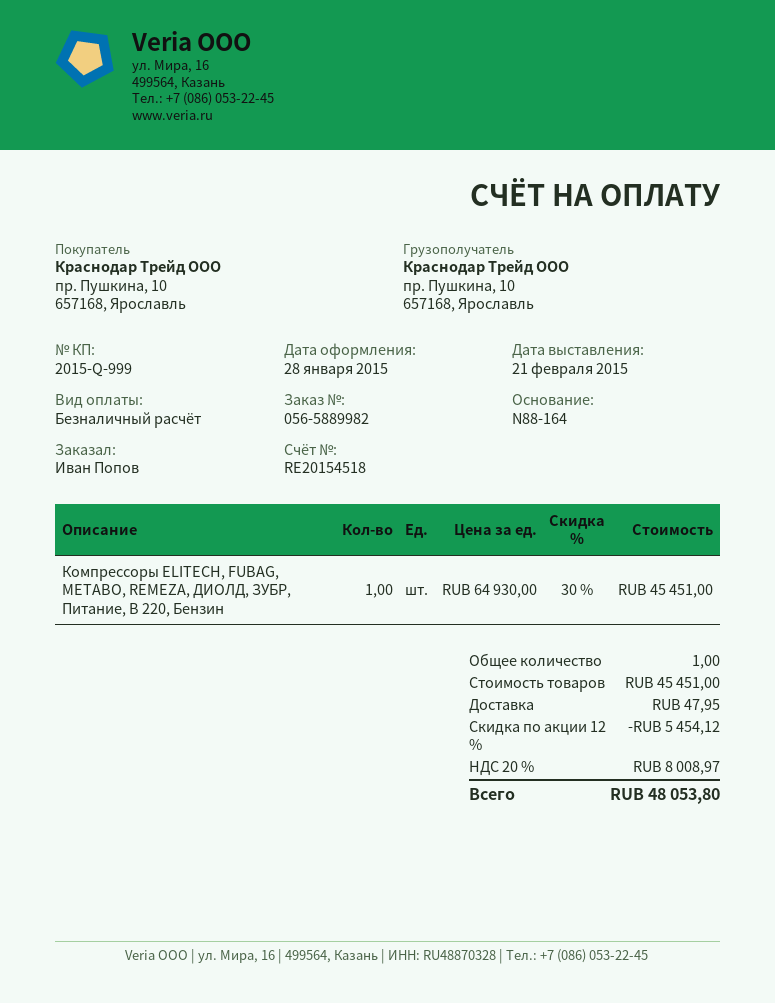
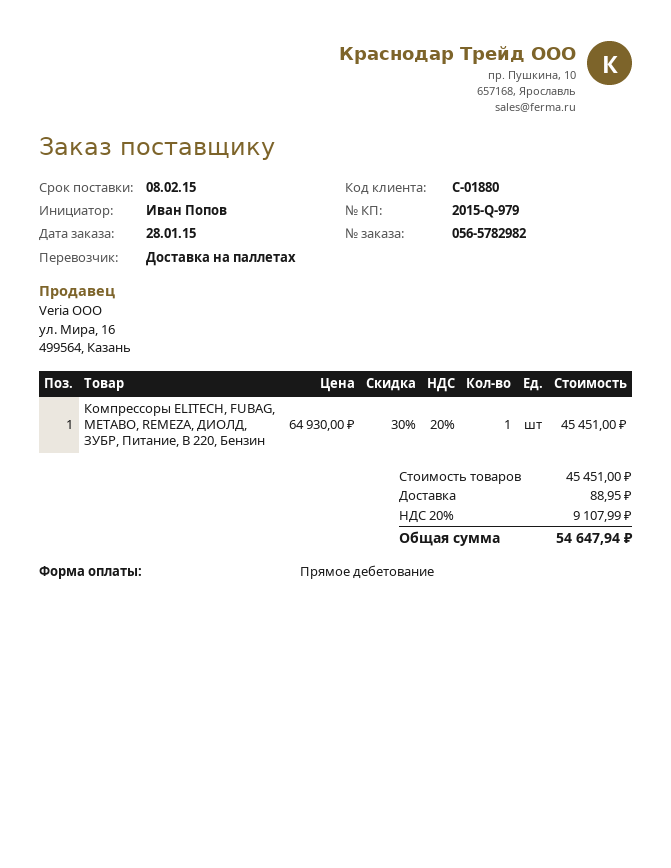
quote number: 2015-Q-999 -> 2015-Q-979
order number: 056-5889982 -> 056-5782982
payment method: bank transfer -> direct debit
discount: 12% = 5454.12 -> none
shipping: 47.95 -> 88.95
tax: 20% = 8008.97 -> 20% = 9107.99
total: 48053.80 -> 54647.94

